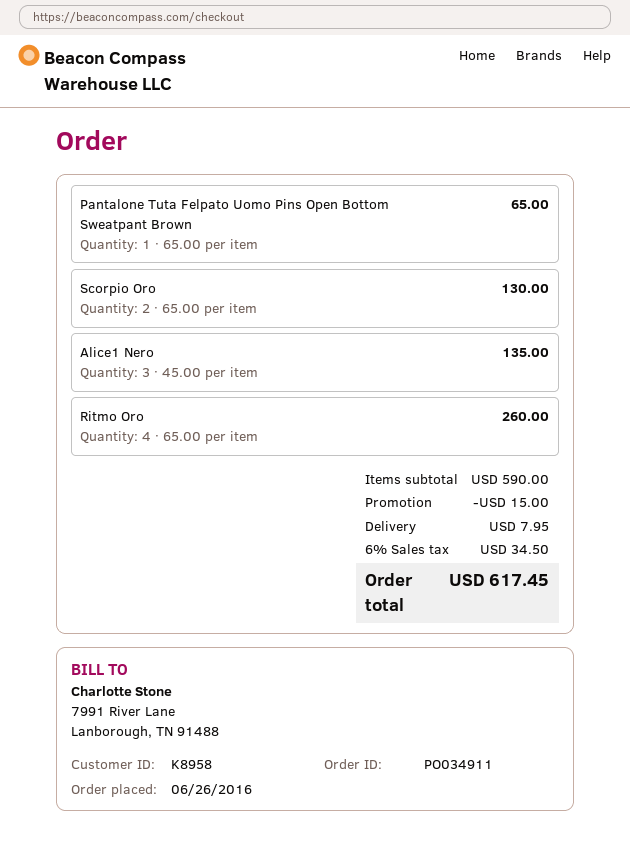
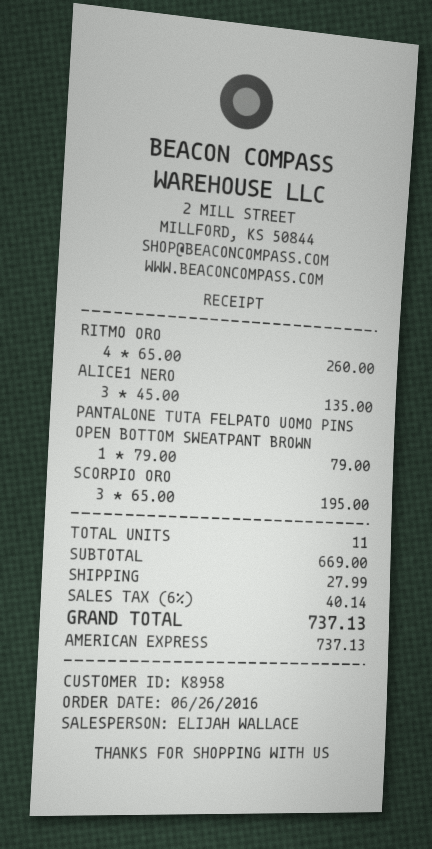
Pantalone Tuta Felpato Uomo Pins Open Bottom Sweatpant Brown: 1 x 65.00 = 65.00 -> 1 x 79.00 = 79.00
Scorpio Oro: 2 x 65.00 = 130.00 -> 3 x 65.00 = 195.00
subtotal: 590.00 -> 669.00
discount: 15.00 -> none
shipping: 7.95 -> 27.99
tax: 6% = 34.50 -> 6% = 40.14
total: 617.45 -> 737.13

